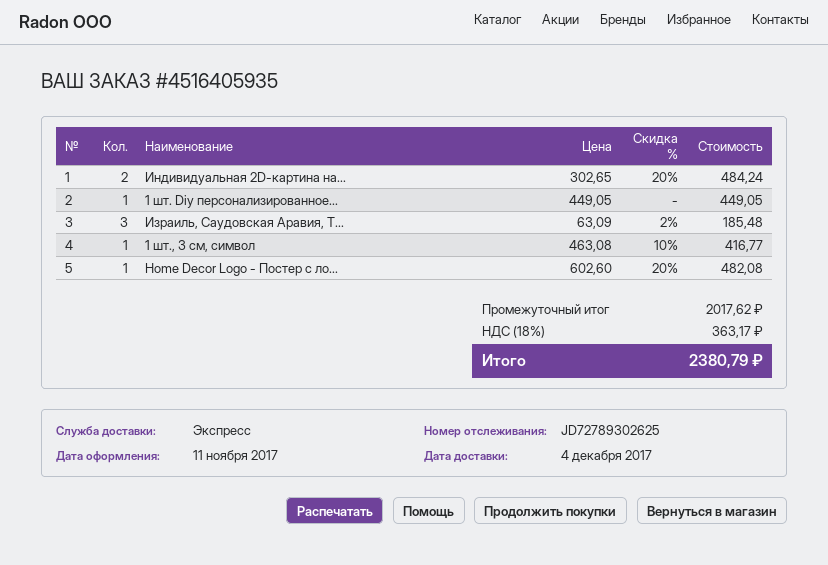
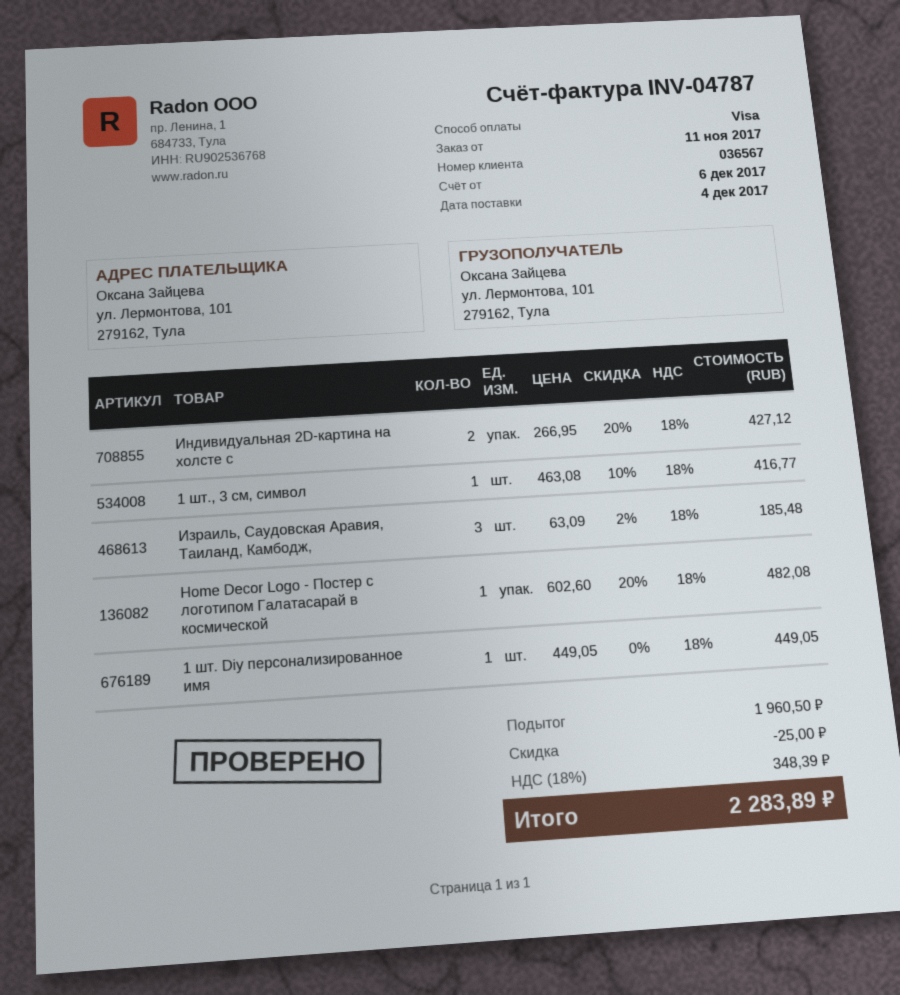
Индивидуальная 2D-картина на...: 2 x 302.65 - 20% = 484.24 -> 2 x 266.95 - 20% = 427.12
subtotal: 2017.62 -> 1960.50
discount: none -> 25.00
tax: 18% = 363.17 -> 18% = 348.39
total: 2380.79 -> 2283.89

